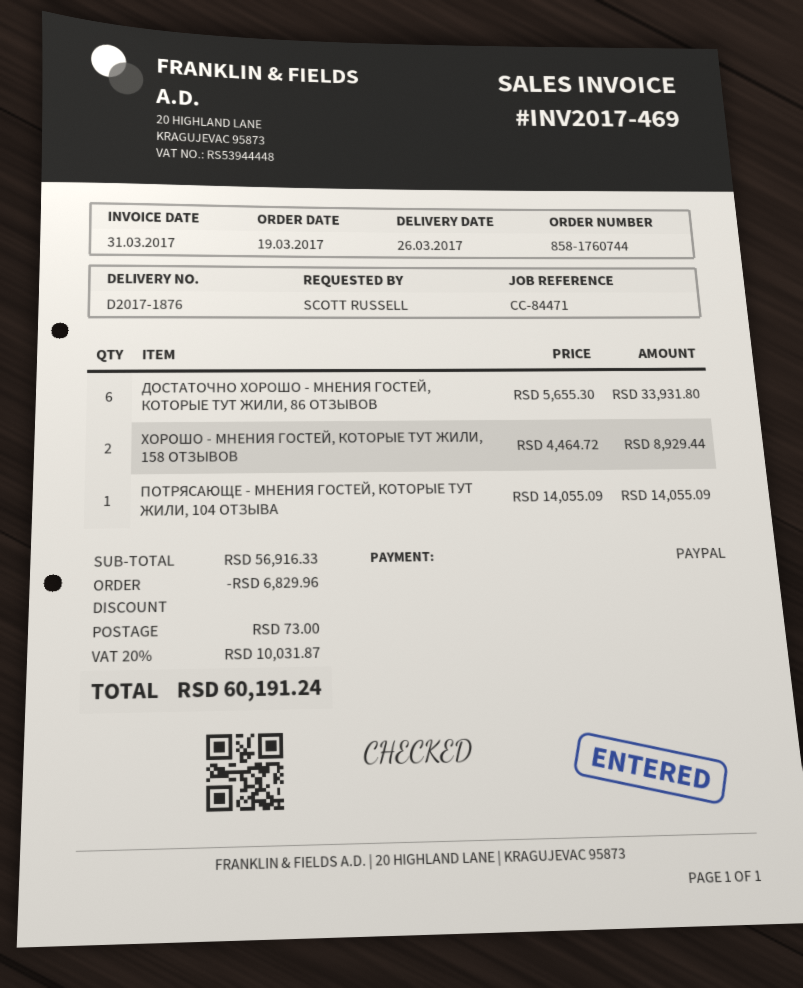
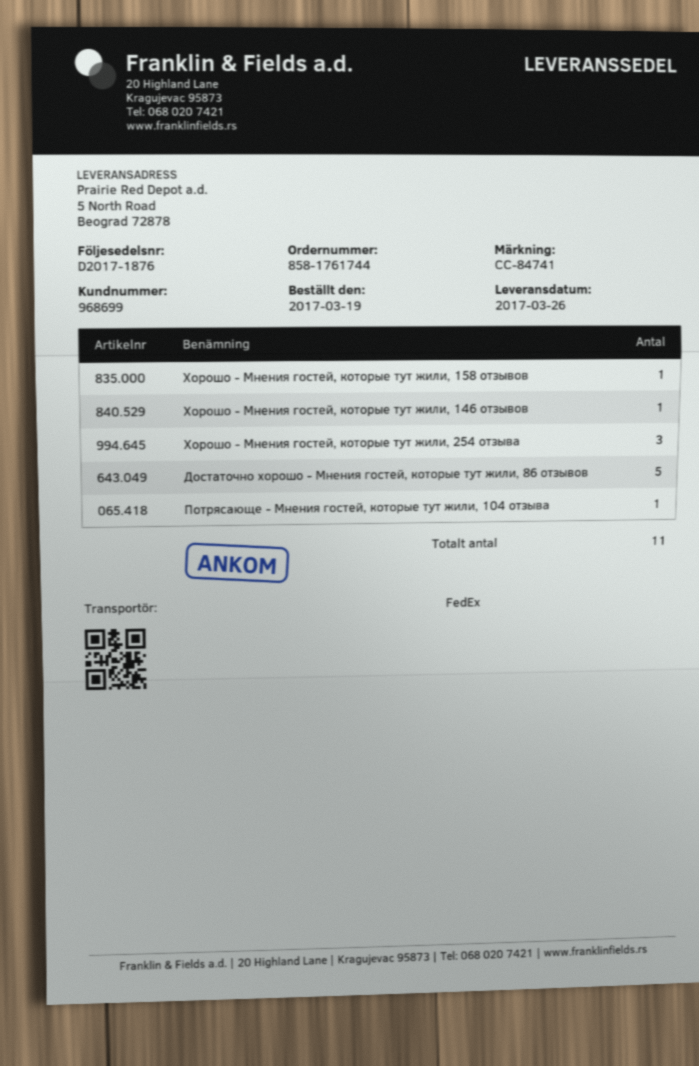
order number: 858-1760744 -> 858-1761744
reference: CC-84471 -> CC-84741
ДОСТАТОЧНО ХОРОШО - МНЕНИЯ ГОСТЕЙ, КОТОРЫЕ ТУТ ЖИЛИ, 86 ОТЗЫВОВ: 6 -> 5
ХОРОШО - МНЕНИЯ ГОСТЕЙ, КОТОРЫЕ ТУТ ЖИЛИ, 158 ОТЗЫВОВ: 2 -> 1
Хорошо - Мнения гостей, которые тут жили, 146 отзывов: none -> 1
Хорошо - Мнения гостей, которые тут жили, 254 отзыва: none -> 3

